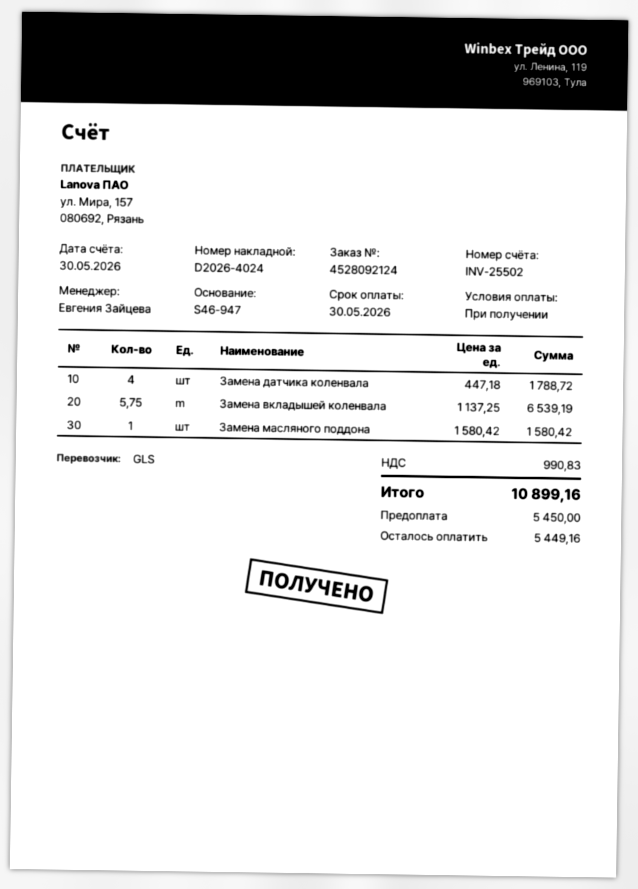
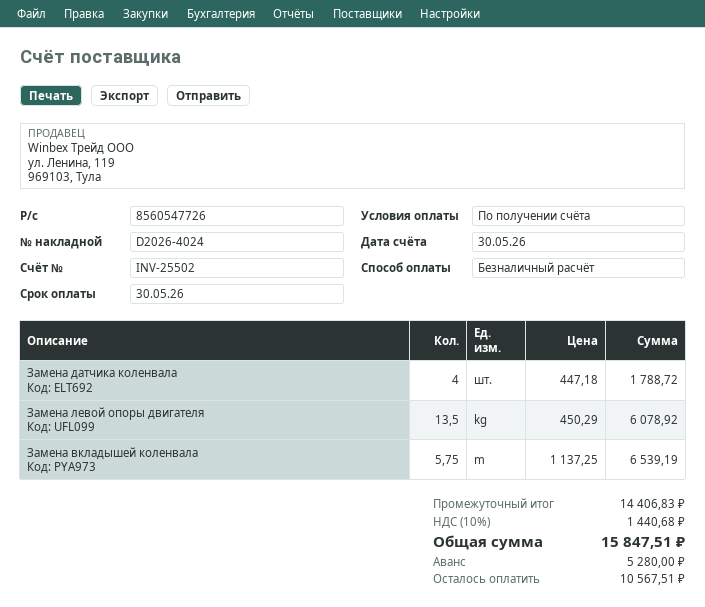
Замена масляного поддона: 1 x 1580.42 = 1580.42 -> none
Замена левой опоры двигателя: none -> 13.5 x 450.29 = 6078.92
tax: 990.83 -> 1440.68
total: 10899.16 -> 15847.51
deposit: 5450.00 -> 5280.00
balance: 5449.16 -> 10567.51

